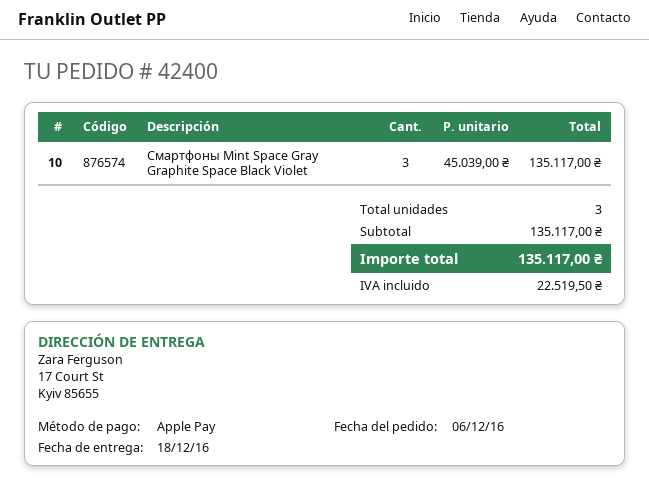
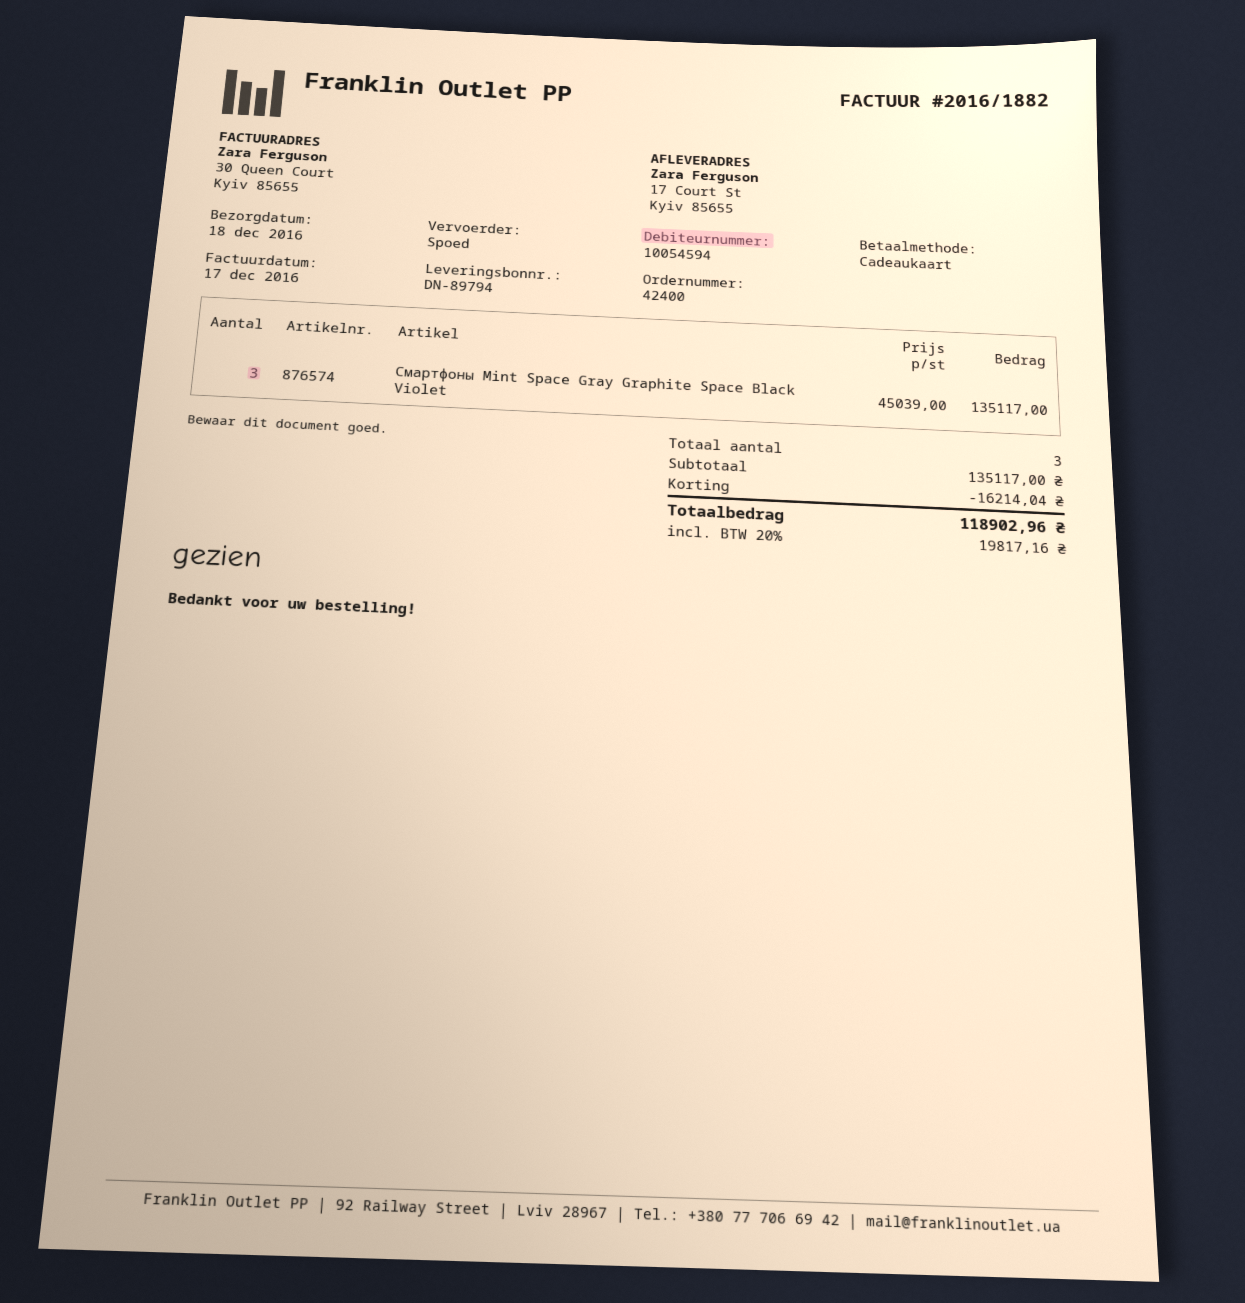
payment method: Apple Pay -> gift card
discount: none -> 16214.04
tax: 22519.50 -> 19817.16
total: 135117.00 -> 118902.96

